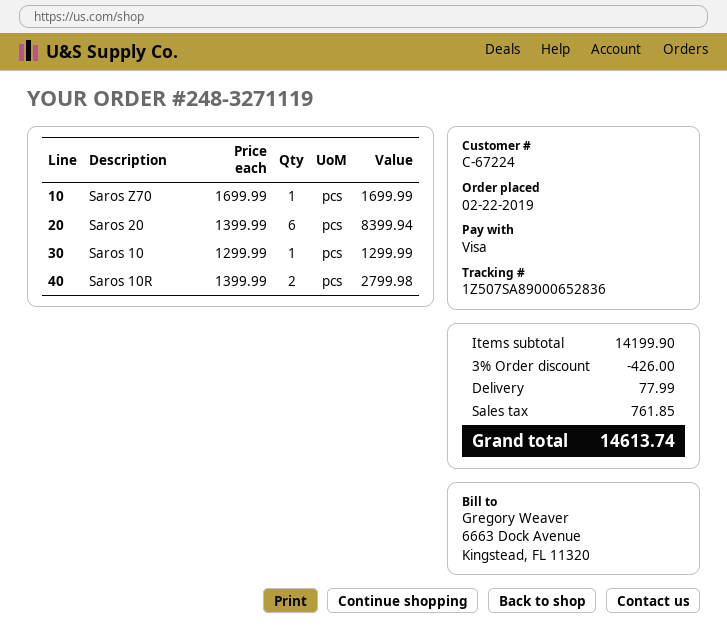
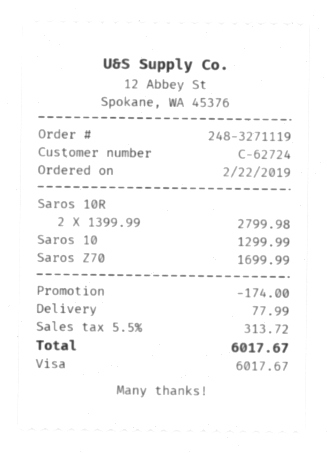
customer number: C-67224 -> C-62724
Saros 20: 6 x 1399.99 = 8399.94 -> none
discount: 426.00 -> 174.00
tax: 761.85 -> 313.72
total: 14613.74 -> 6017.67

